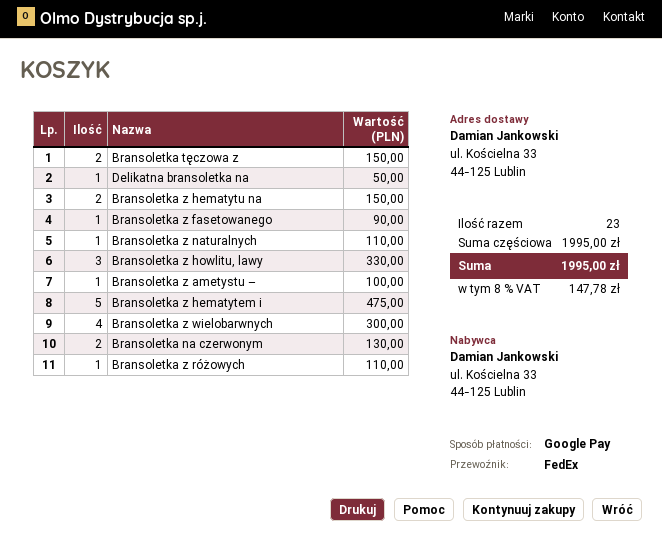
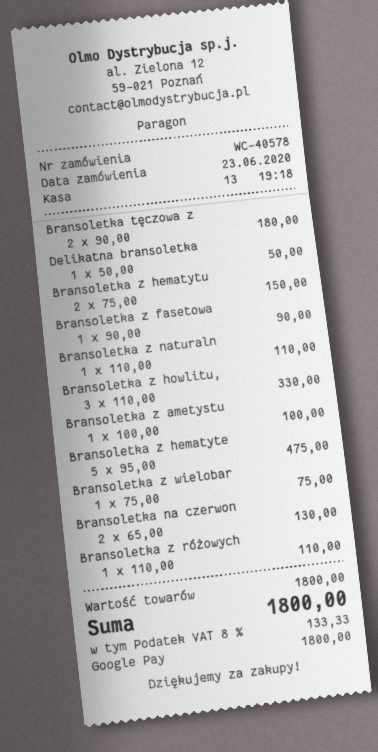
Bransoletka tęczowa z: 2 for 150.00 -> 2 for 180.00
Bransoletka z wielobarwnych: 4 for 300.00 -> 1 for 75.00
subtotal: 1995.00 -> 1800.00
tax: 8% = 147.78 -> 8% = 133.33
total: 1995.00 -> 1800.00

